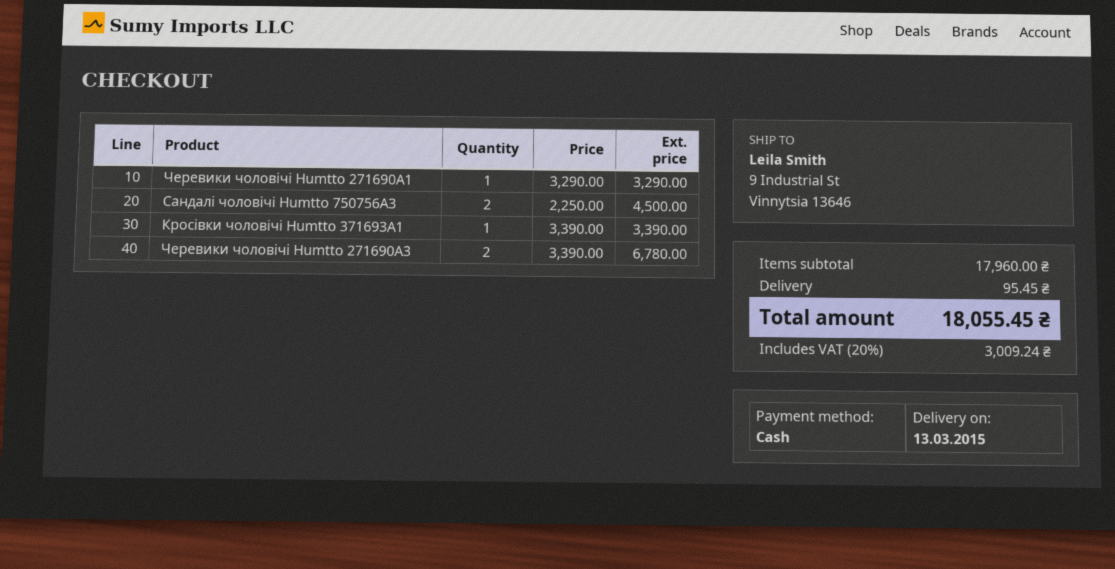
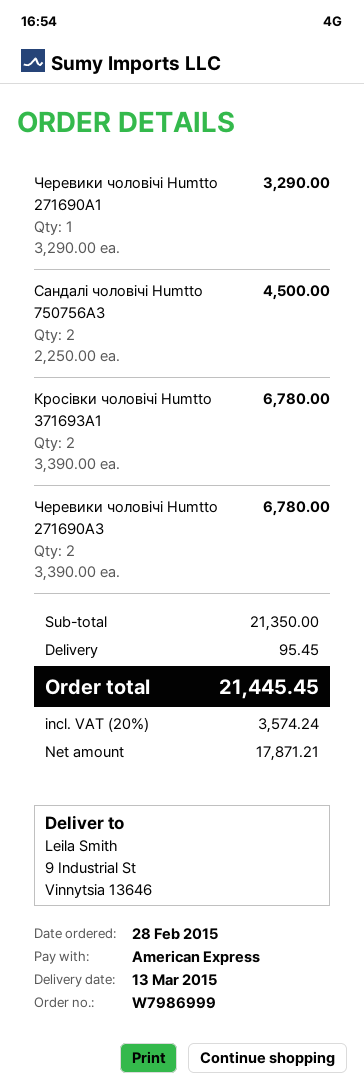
payment method: cash -> American Express
Кросівки чоловічі Humtto 371693A1: 1 x 3390.00 = 3390.00 -> 2 x 3390.00 = 6780.00
subtotal: 17960.00 -> 21350.00
tax: 20% = 3009.24 -> 20% = 3574.24
total: 18055.45 -> 21445.45

